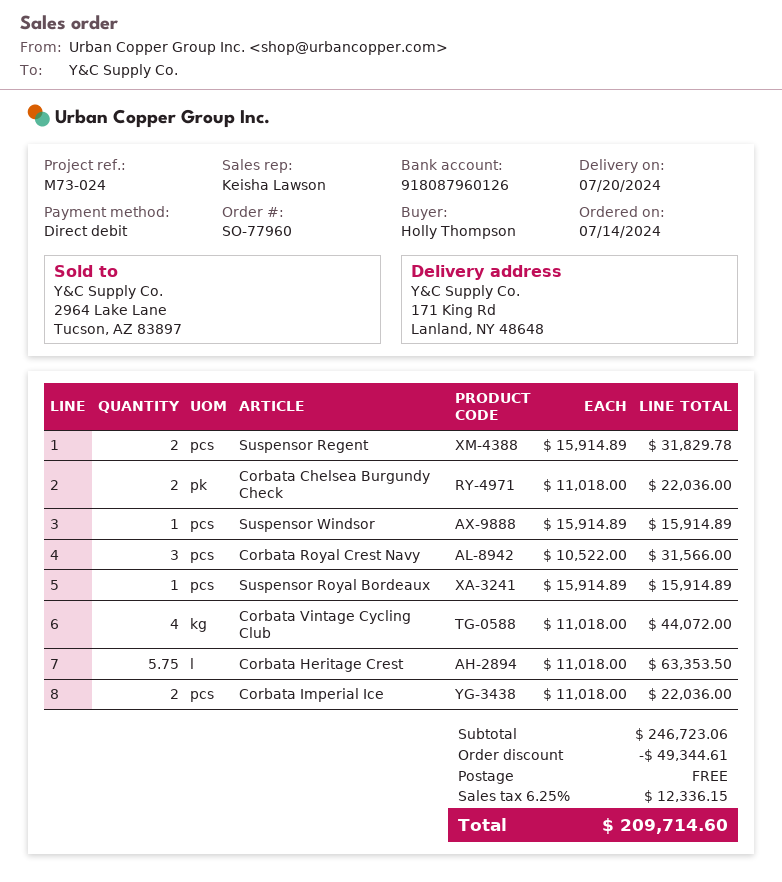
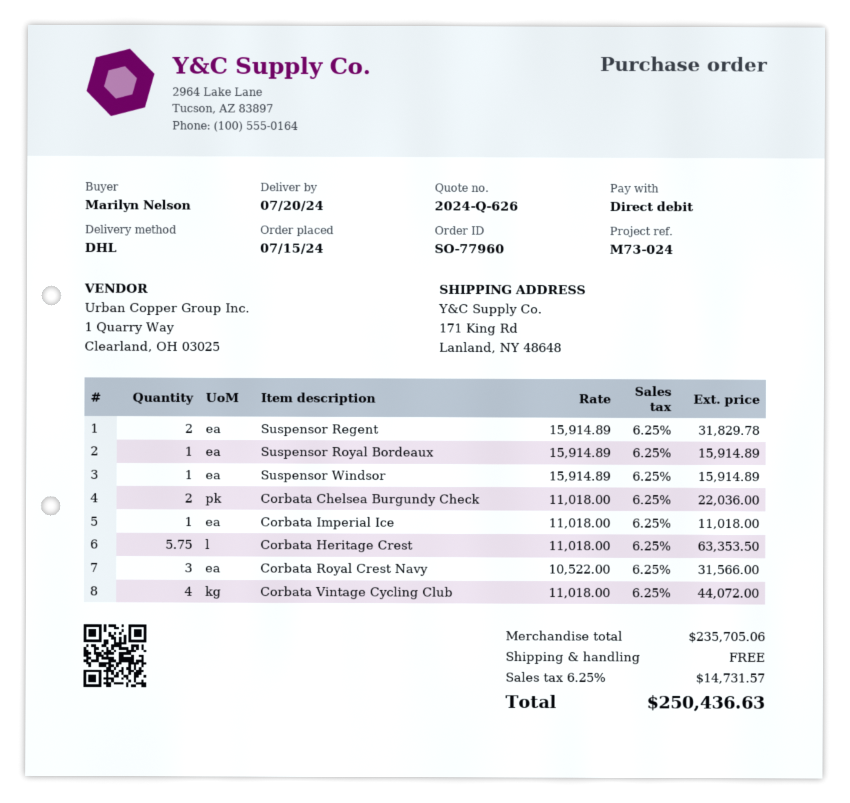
order date: 2024-07-14 -> 2024-07-15
ordered by: Holly Thompson -> Marilyn Nelson
Corbata Imperial Ice: 2 x 11018.00 = 22036.00 -> 1 x 11018.00 = 11018.00
subtotal: 246723.06 -> 235705.06
discount: 49344.61 -> none
tax: 6.25% = 12336.15 -> 6.25% = 14731.57
total: 209714.60 -> 250436.63

